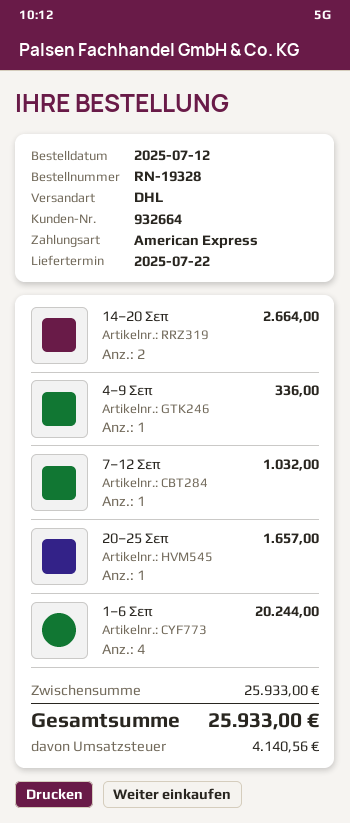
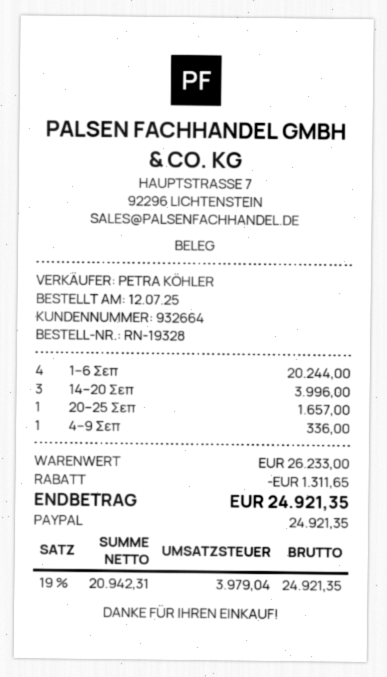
payment method: American Express -> PayPal
14–20 Σεπ: 2 for 2664.00 -> 3 for 3996.00
7–12 Σεπ: 1 for 1032.00 -> none
subtotal: 25933.00 -> 26233.00
discount: none -> 1311.65
tax: 4140.56 -> 3979.04
total: 25933.00 -> 24921.35

